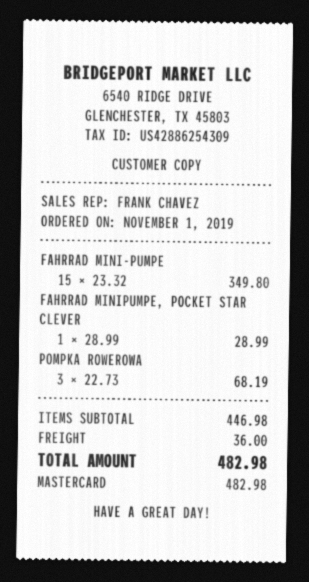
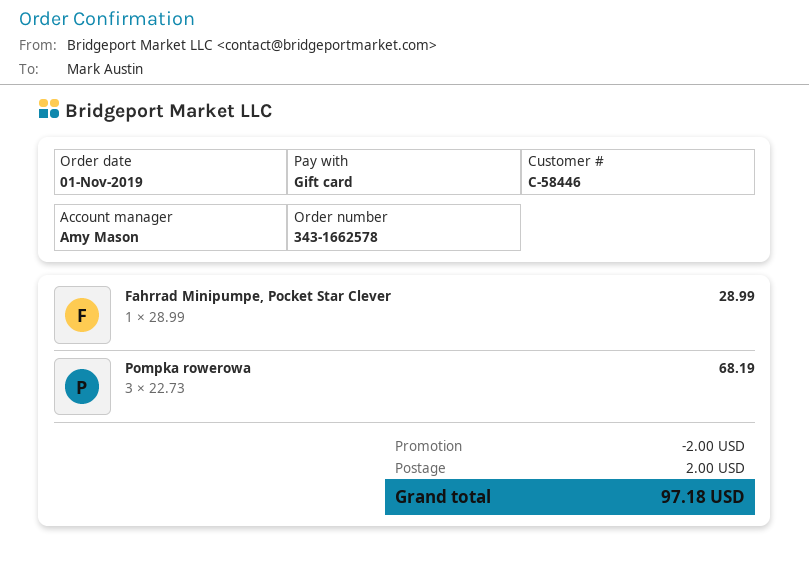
sales rep: FRANK CHAVEZ -> Amy Mason
payment method: Mastercard -> gift card
FAHRRAD MINI-PUMPE: 15 x 23.32 = 349.80 -> none
discount: none -> 2.00
shipping: 36.00 -> 2.00
total: 482.98 -> 97.18

